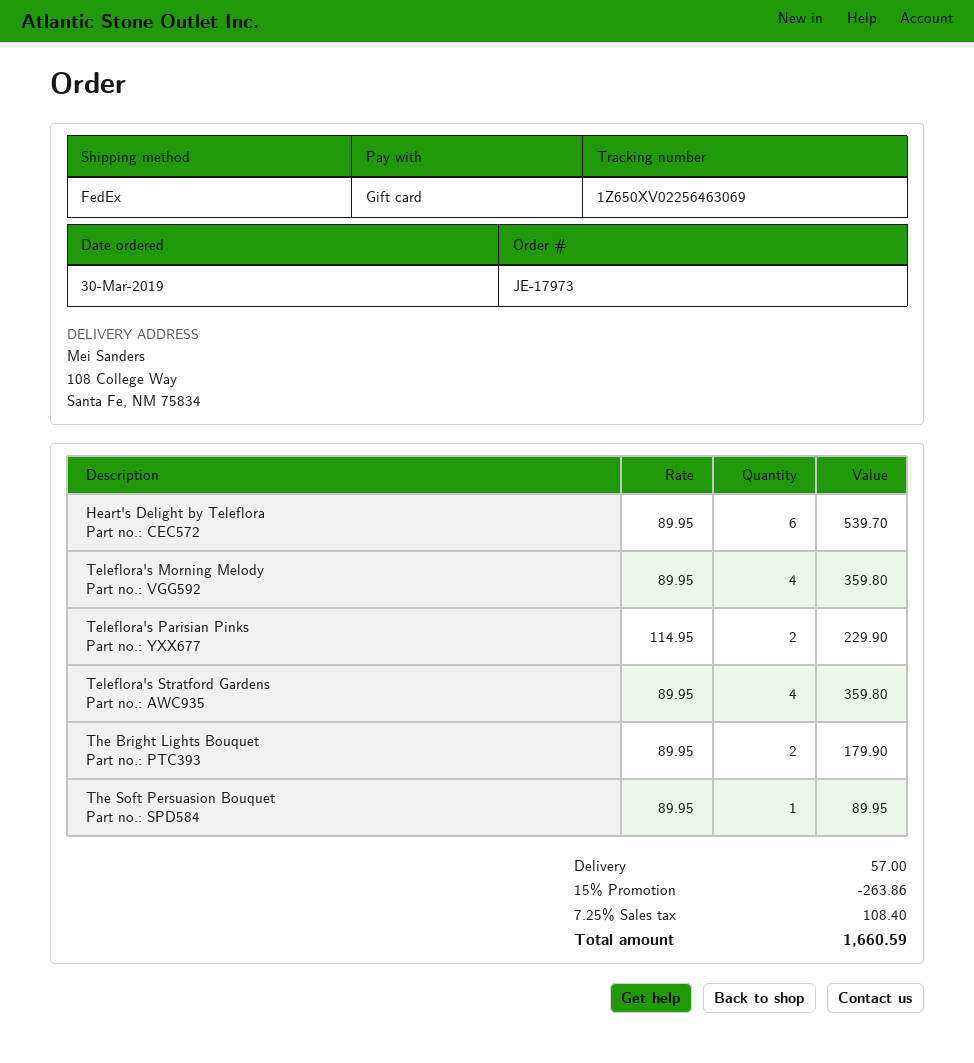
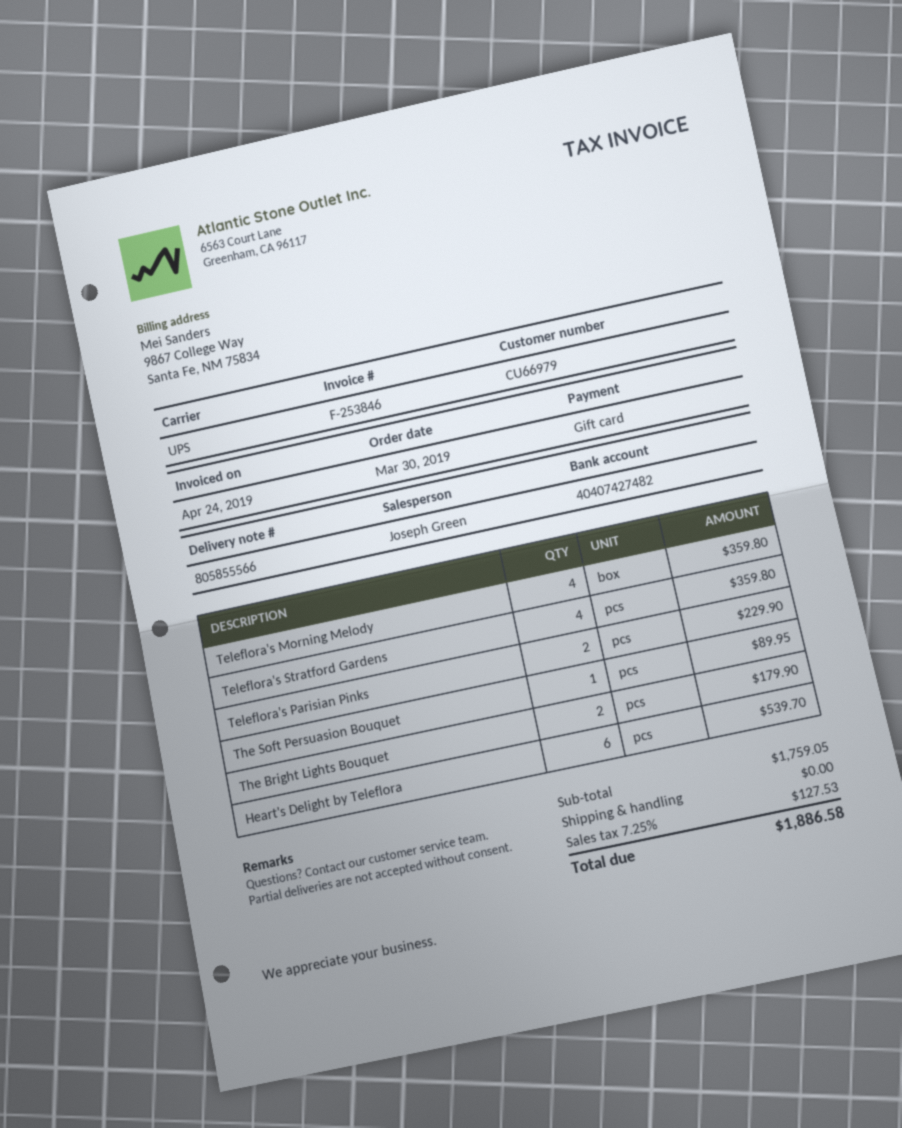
shipping method: FedEx -> UPS
discount: 15% = 263.86 -> none
shipping: 57.00 -> 0.00
tax: 7.25% = 108.40 -> 7.25% = 127.53
total: 1660.59 -> 1886.58

